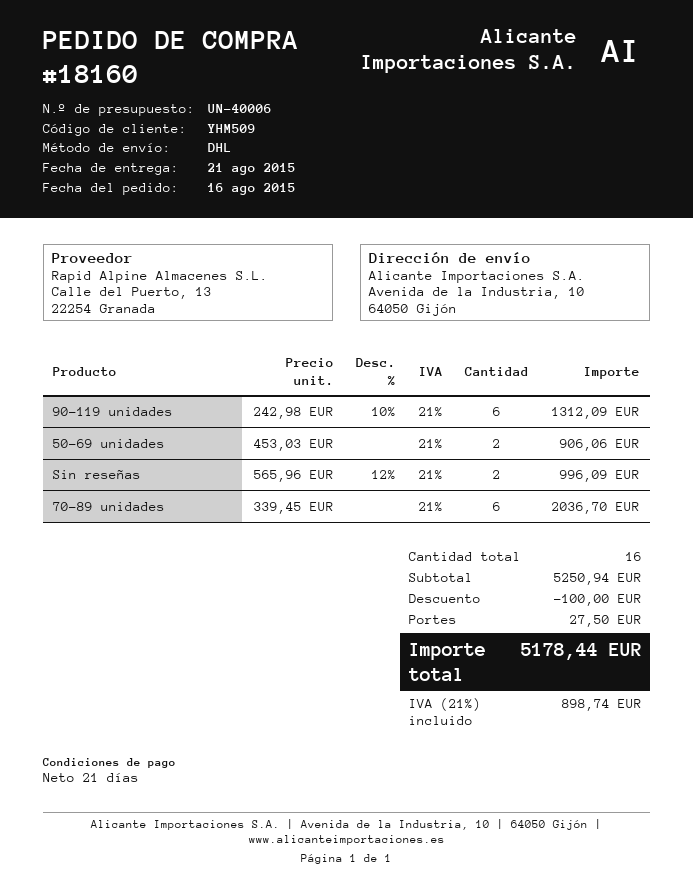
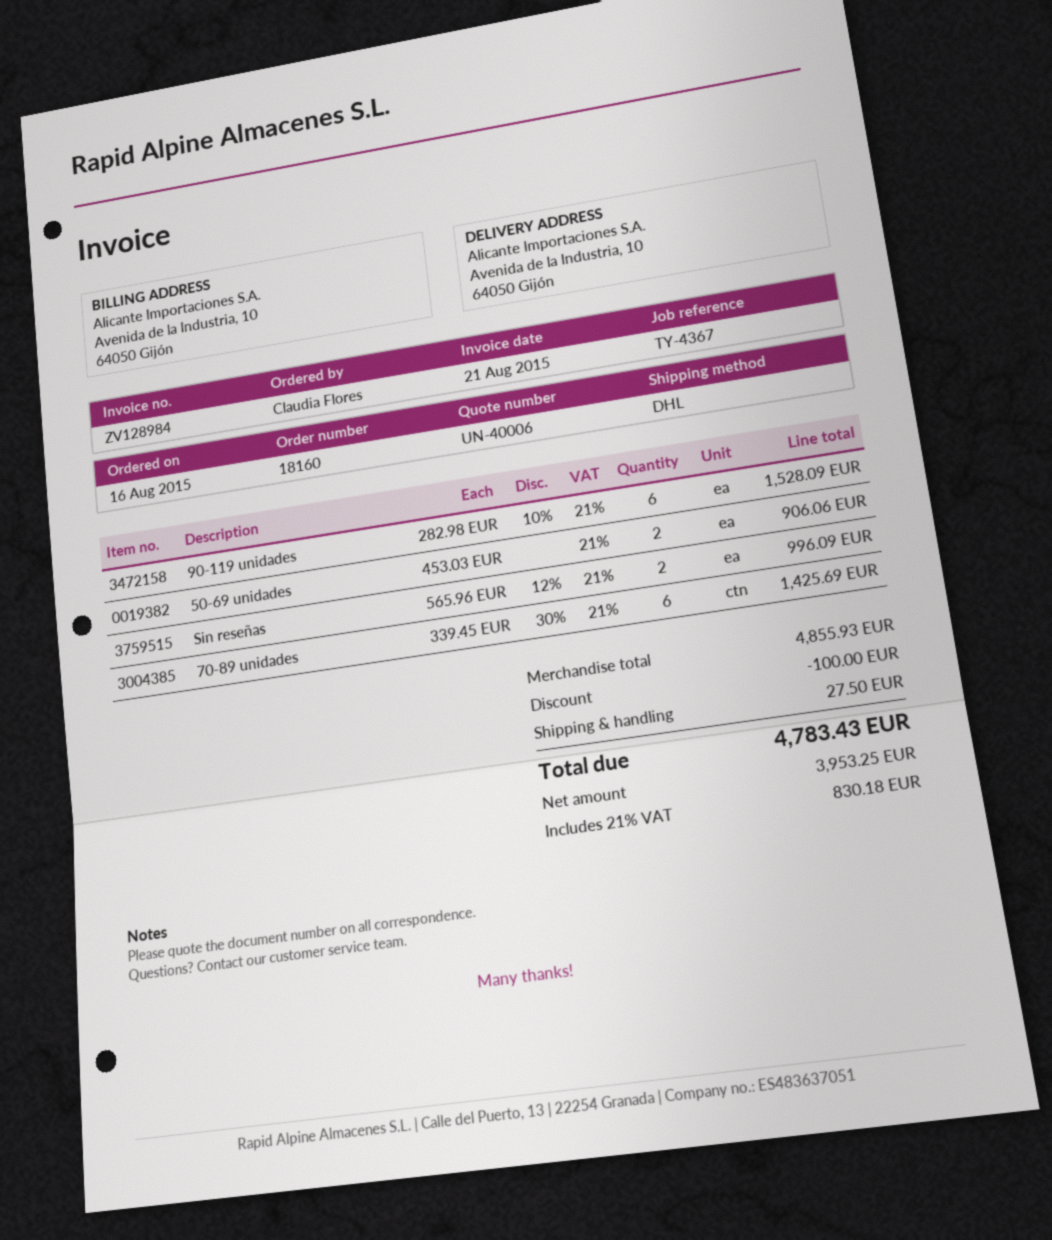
90-119 unidades: 6 x 242.98 - 10% = 1312.09 -> 6 x 282.98 - 10% = 1528.09
70-89 unidades: 6 x 339.45 = 2036.70 -> 6 x 339.45 - 30% = 1425.69
subtotal: 5250.94 -> 4855.93
tax: 21% = 898.74 -> 21% = 830.18
total: 5178.44 -> 4783.43

